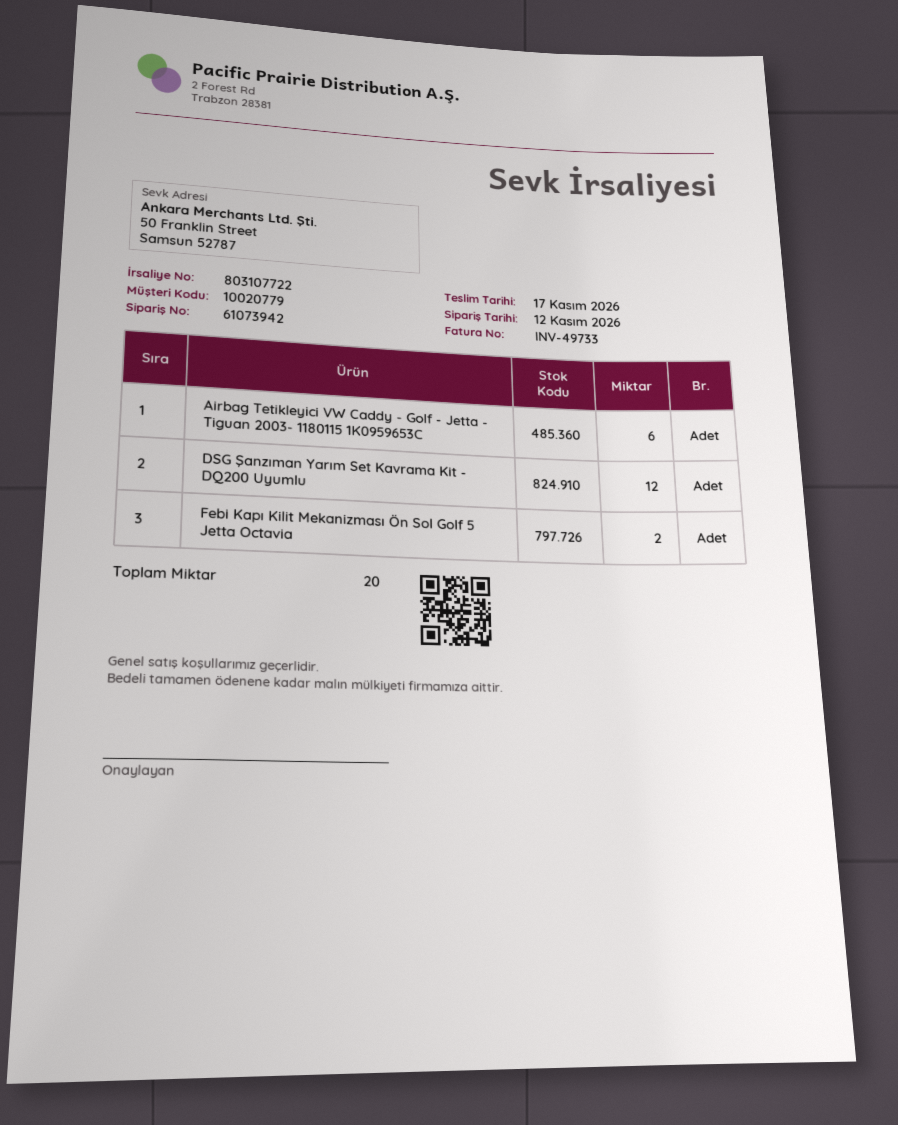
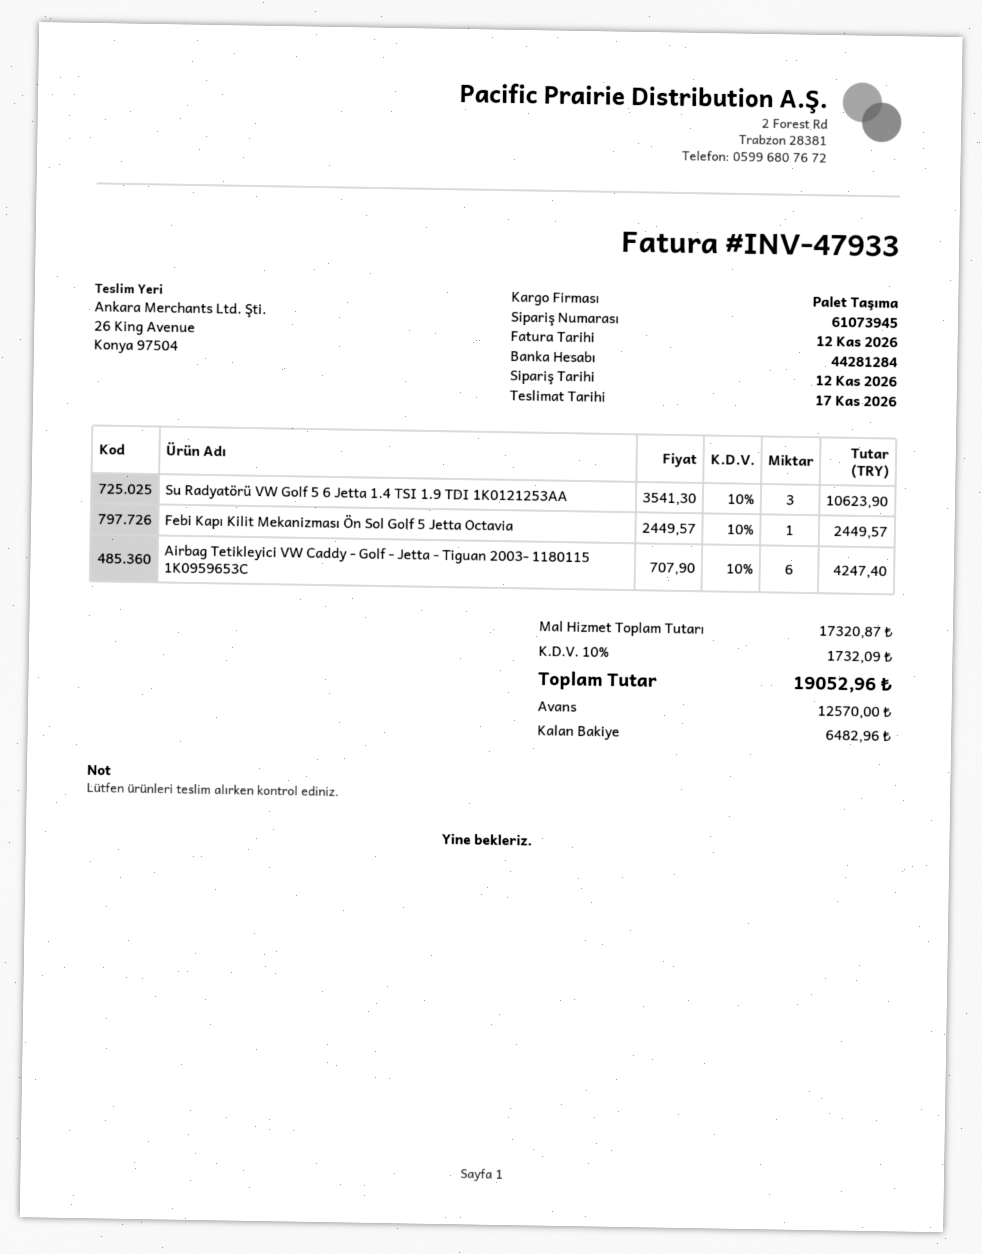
order number: 61073942 -> 61073945
invoice number: INV-49733 -> INV-47933
ship to: 50 Franklin Street, Samsun 52787 -> 26 King Avenue, Konya 97504
DSG Şanzıman Yarım Set Kavrama Kit - DQ200 Uyumlu: 12 -> none
Febi Kapı Kilit Mekanizması Ön Sol Golf 5 Jetta Octavia: 2 -> 1
Su Radyatörü VW Golf 5 6 Jetta 1.4 TSI 1.9 TDI 1K0121253AA: none -> 3

